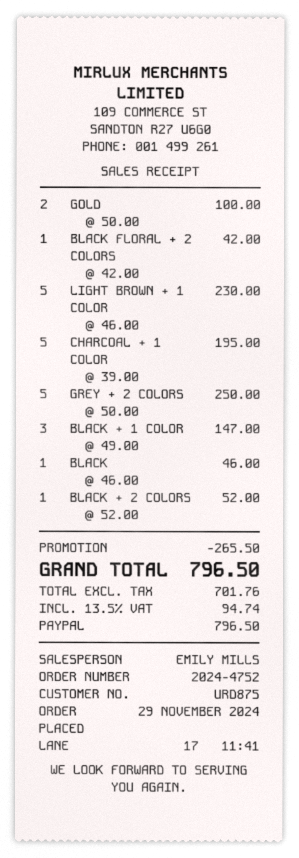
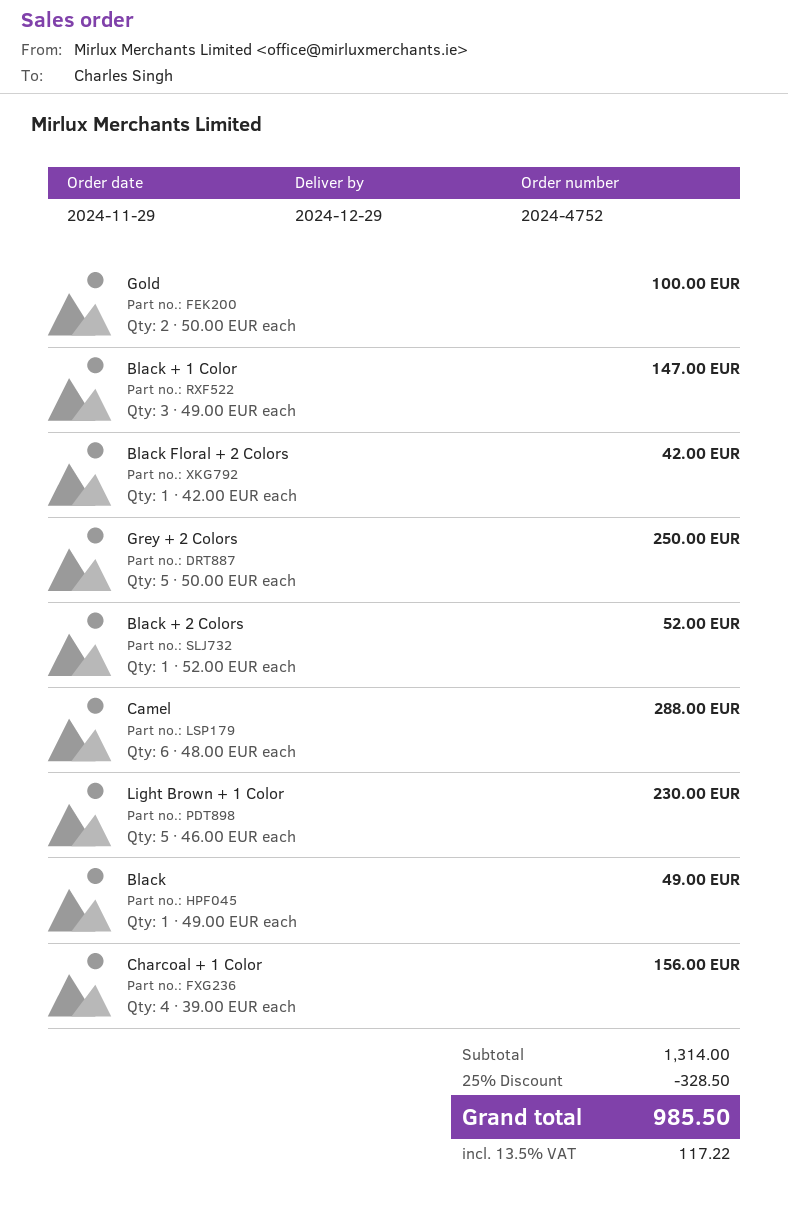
CHARCOAL + 1 COLOR: 5 x 39.00 = 195.00 -> 4 x 39.00 = 156.00
BLACK: 1 x 46.00 = 46.00 -> 1 x 49.00 = 49.00
Camel: none -> 6 x 48.00 = 288.00
discount: 265.50 -> 328.50
tax: 13.5% = 94.74 -> 13.5% = 117.22
total: 796.50 -> 985.50

